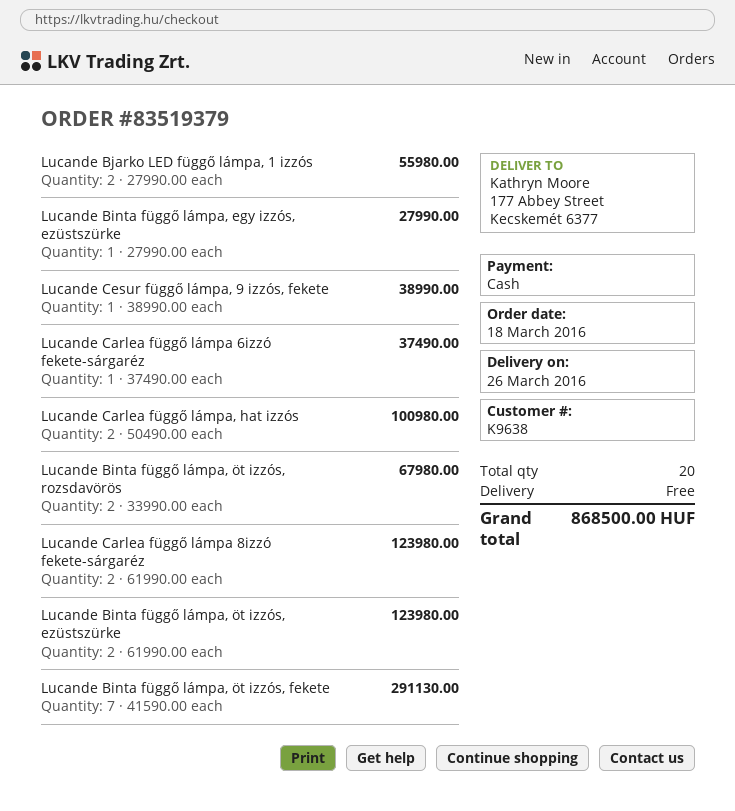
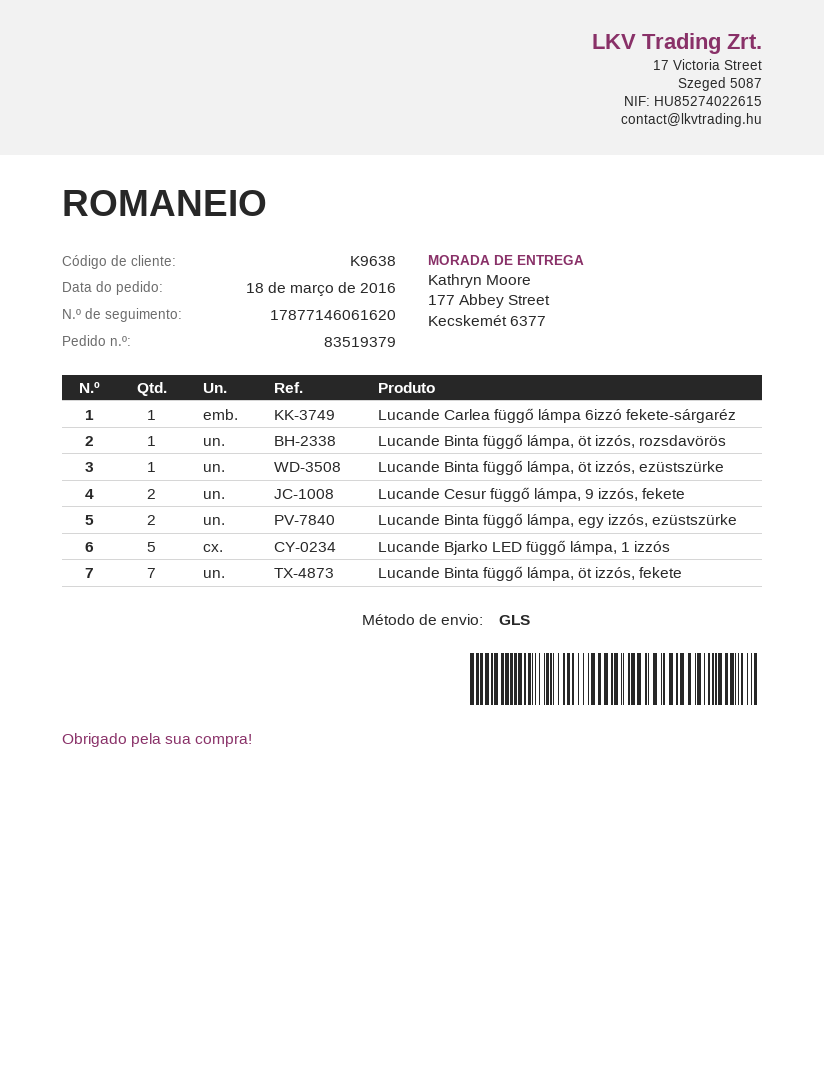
Lucande Bjarko LED függő lámpa, 1 izzós: 2 -> 5
Lucande Binta függő lámpa, egy izzós, ezüstszürke: 1 -> 2
Lucande Cesur függő lámpa, 9 izzós, fekete: 1 -> 2
Lucande Carlea függő lámpa, hat izzós: 2 -> none
Lucande Binta függő lámpa, öt izzós, rozsdavörös: 2 -> 1
Lucande Carlea függő lámpa 8izzó fekete-sárgaréz: 2 -> none
Lucande Binta függő lámpa, öt izzós, ezüstszürke: 2 -> 1

